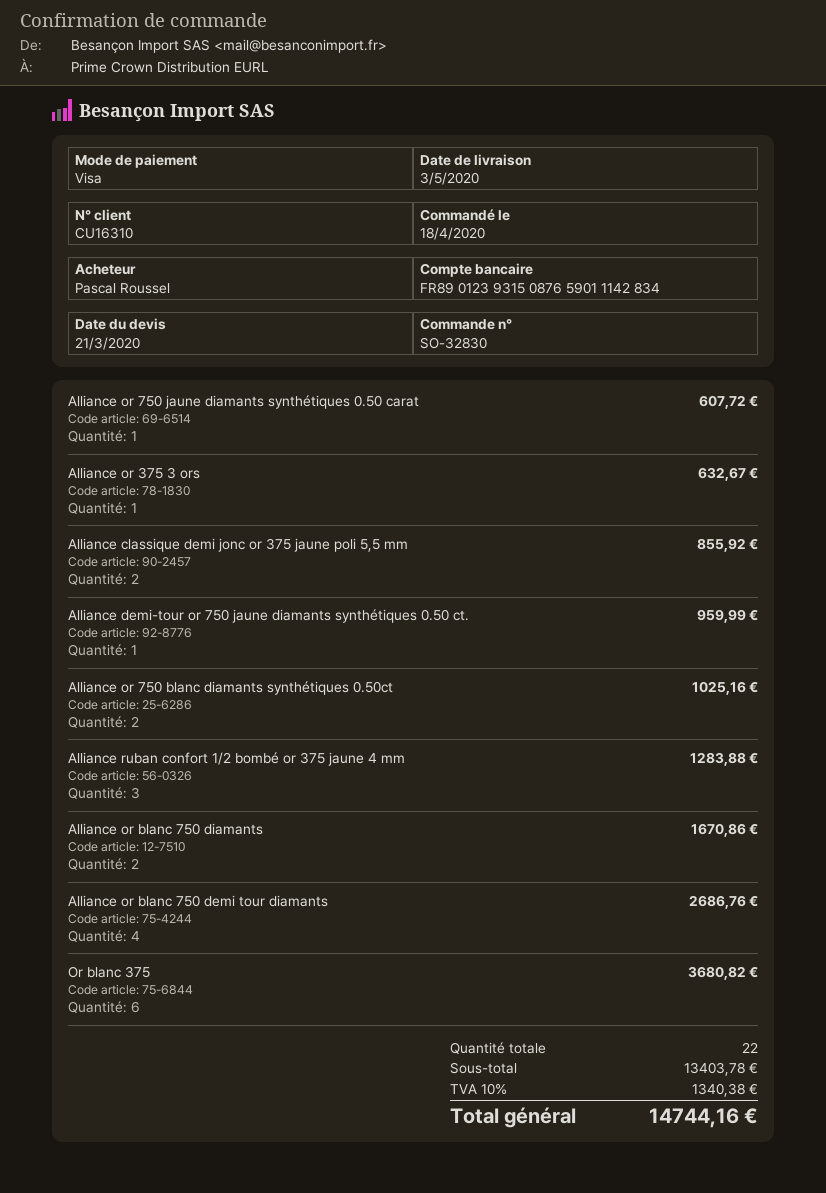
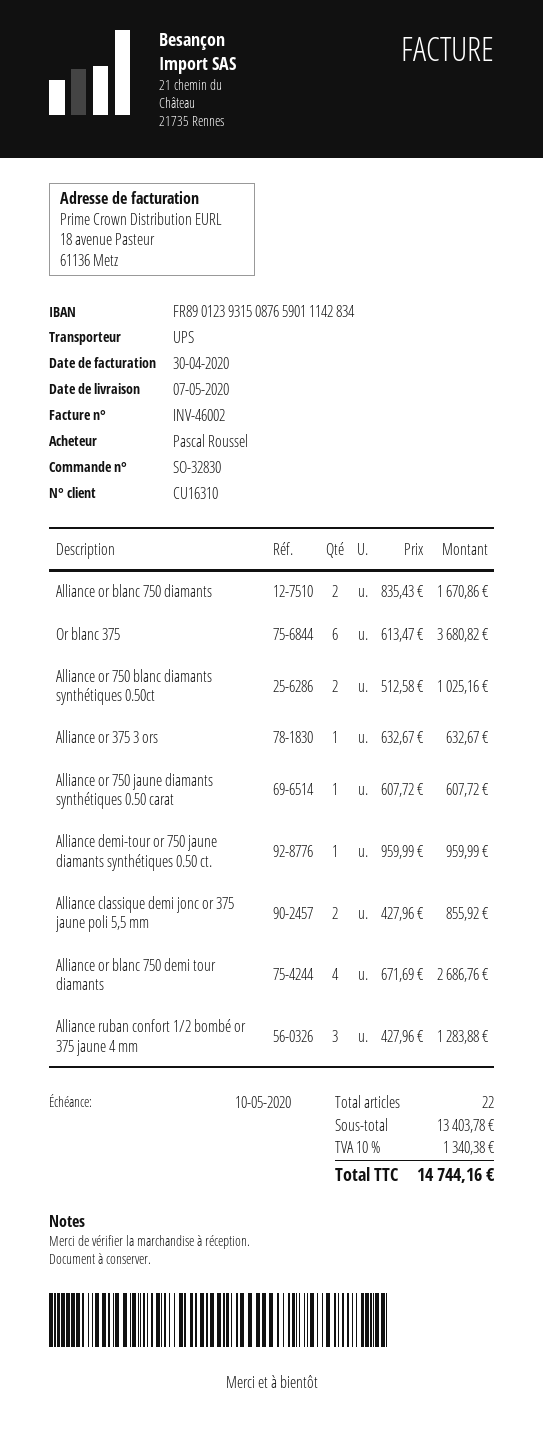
delivery date: 2020-05-03 -> 2020-05-07

